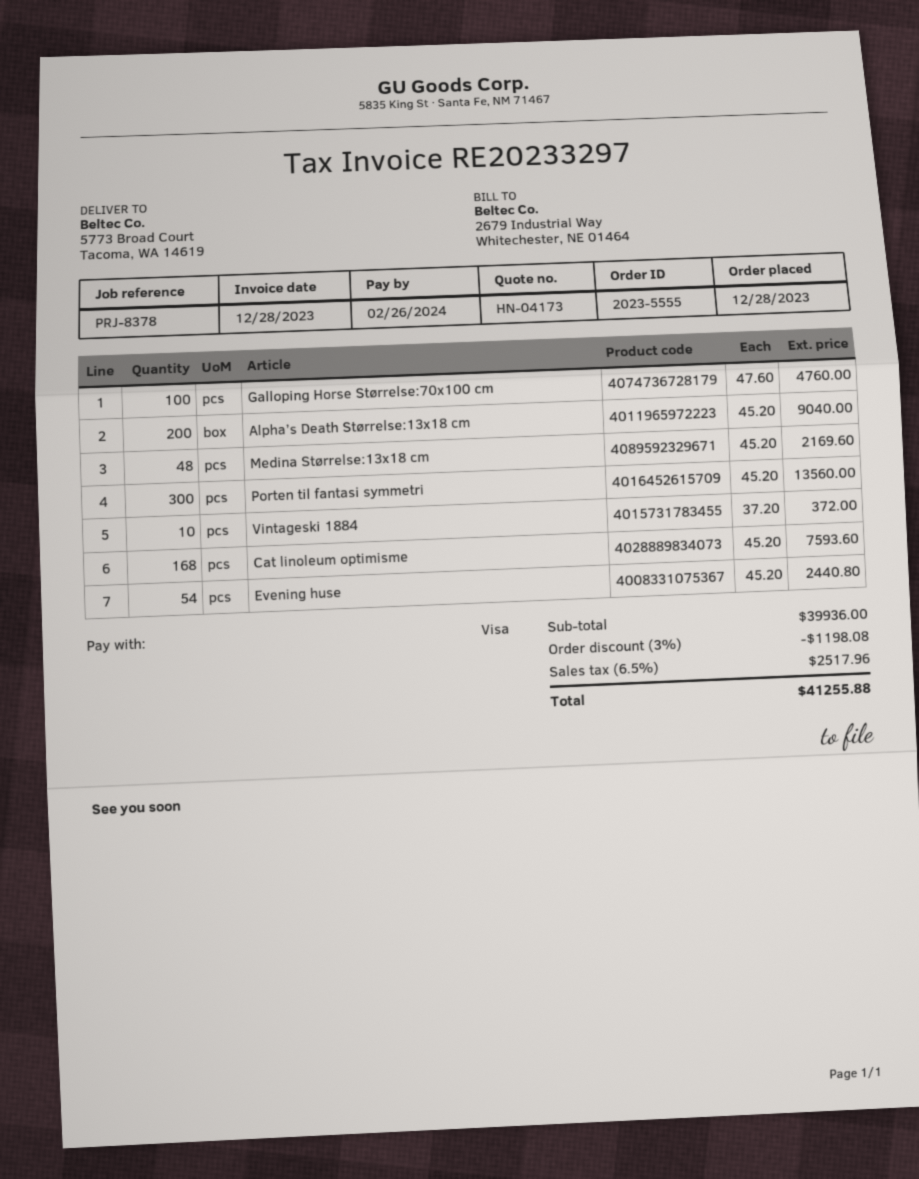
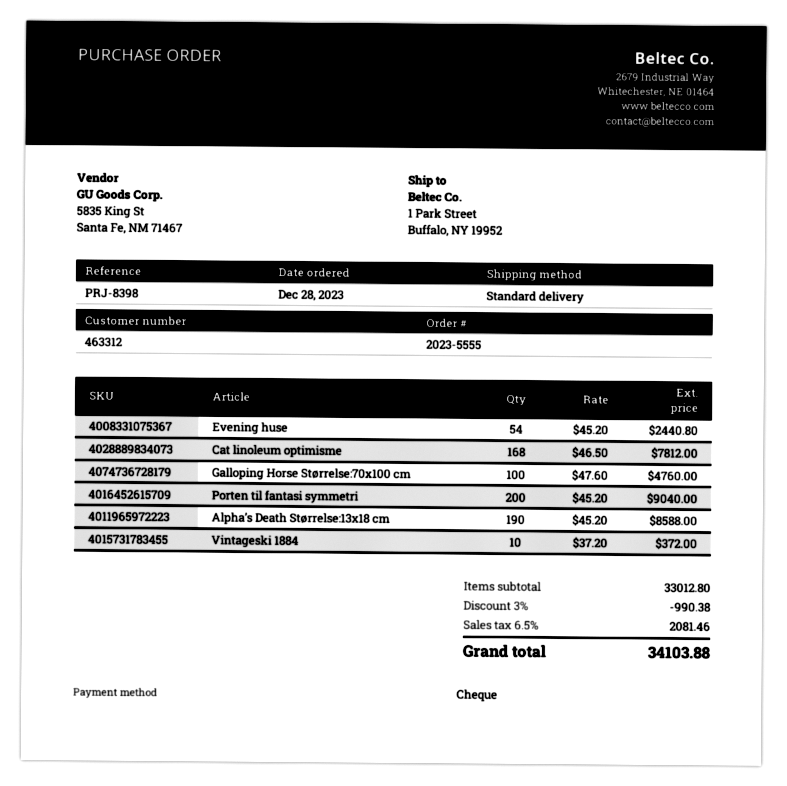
reference: PRJ-8378 -> PRJ-8398
payment method: Visa -> cheque
ship to: 5773 Broad Court, Tacoma, WA 14619 -> 1 Park Street, Buffalo, NY 19952
Alpha’s Death Størrelse:13x18 cm: 200 x 45.20 = 9040.00 -> 190 x 45.20 = 8588.00
Medina Størrelse:13x18 cm: 48 x 45.20 = 2169.60 -> none
Porten til fantasi symmetri: 300 x 45.20 = 13560.00 -> 200 x 45.20 = 9040.00
Cat linoleum optimisme: 168 x 45.20 = 7593.60 -> 168 x 46.50 = 7812.00
subtotal: 39936.00 -> 33012.80
discount: 3% = 1198.08 -> 3% = 990.38
tax: 6.5% = 2517.96 -> 6.5% = 2081.46
total: 41255.88 -> 34103.88

